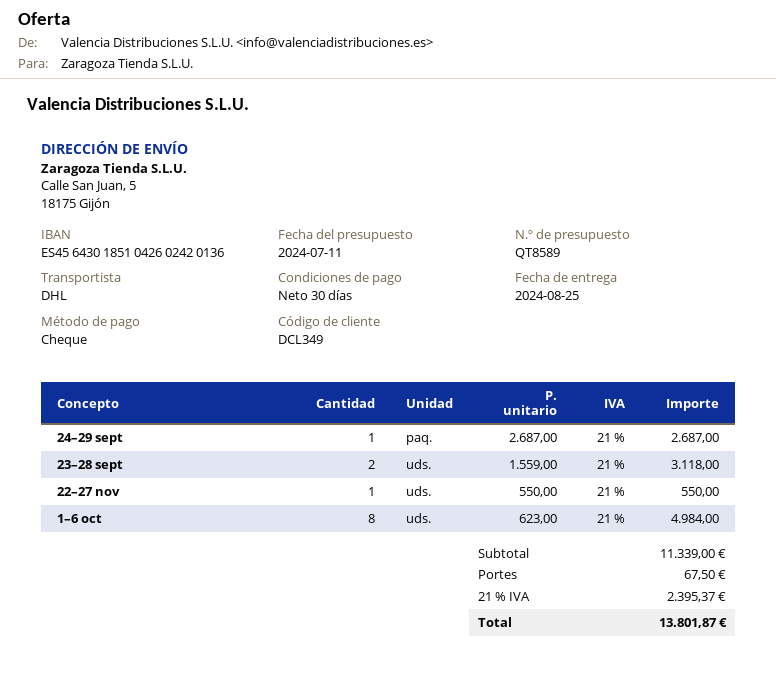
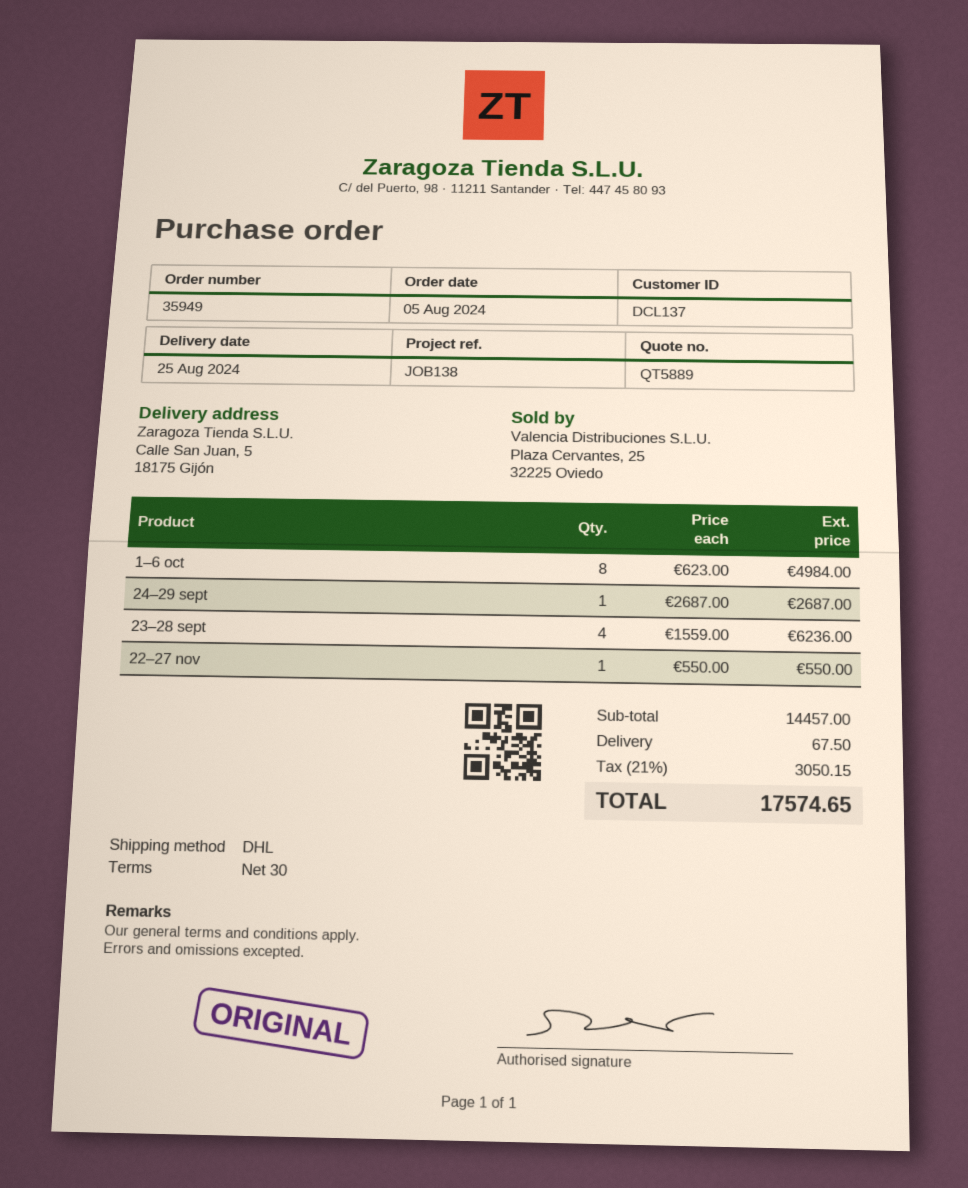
quote number: QT8589 -> QT5889
customer number: DCL349 -> DCL137
23–28 sept: 2 x 1559.00 = 3118.00 -> 4 x 1559.00 = 6236.00
subtotal: 11339.00 -> 14457.00
tax: 21% = 2395.37 -> 21% = 3050.15
total: 13801.87 -> 17574.65

